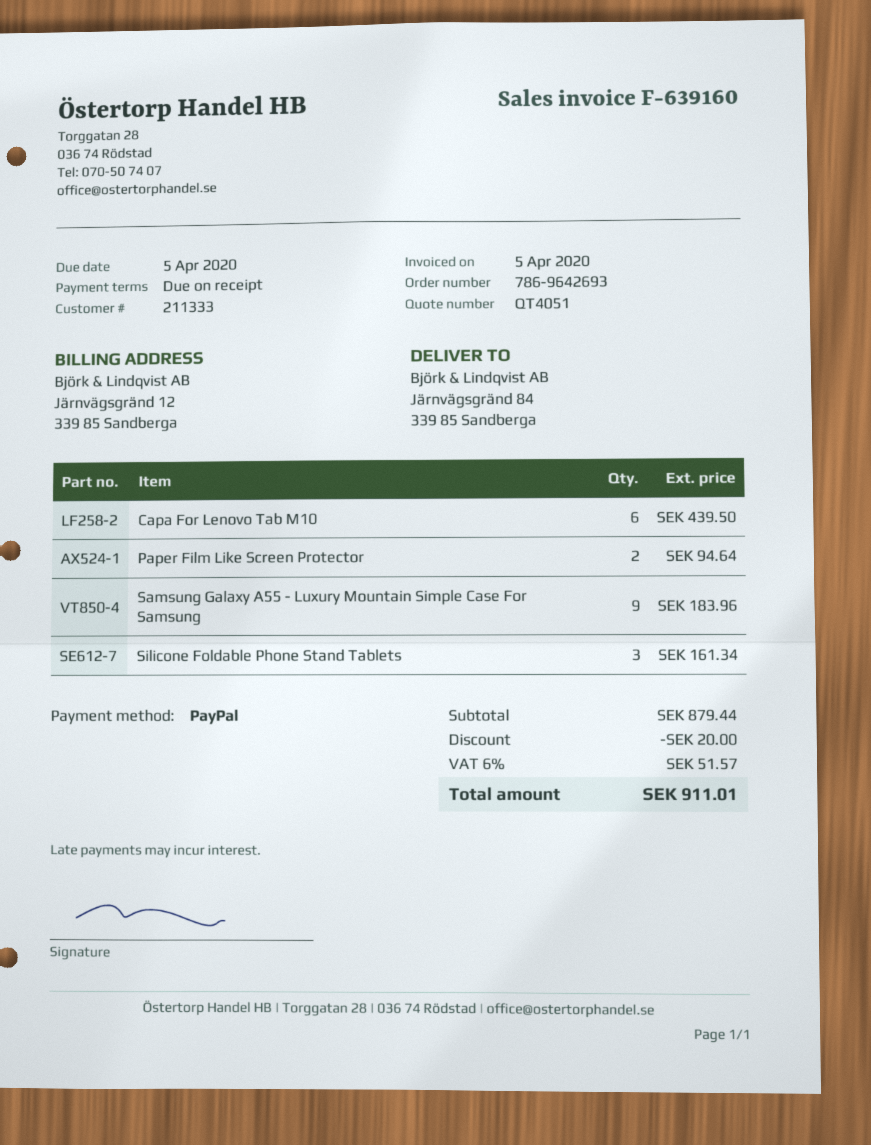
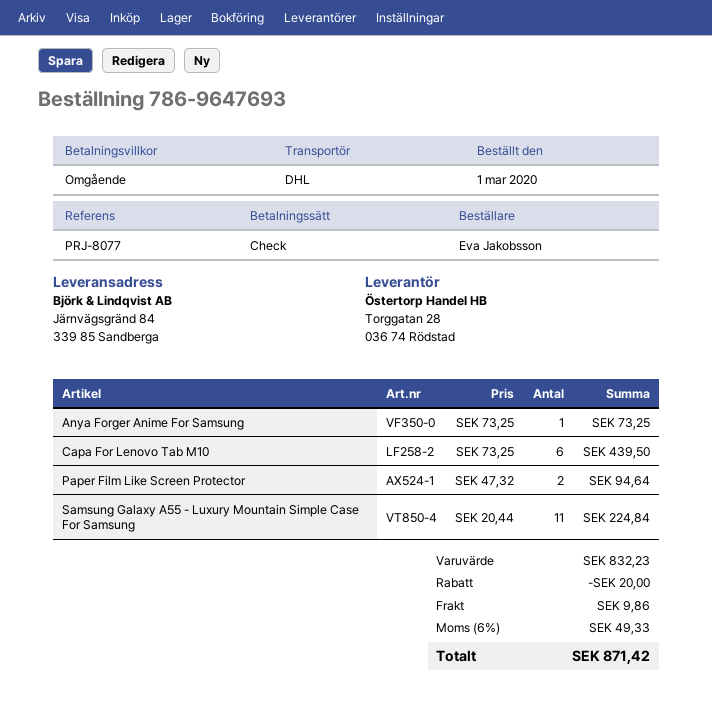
order number: 786-9642693 -> 786-9647693
payment method: PayPal -> cheque
Samsung Galaxy A55 - Luxury Mountain Simple Case For Samsung: 9 for 183.96 -> 11 for 224.84
Silicone Foldable Phone Stand Tablets: 3 for 161.34 -> none
Anya Forger Anime For Samsung: none -> 1 for 73.25
subtotal: 879.44 -> 832.23
shipping: none -> 9.86
tax: 6% = 51.57 -> 6% = 49.33
total: 911.01 -> 871.42

